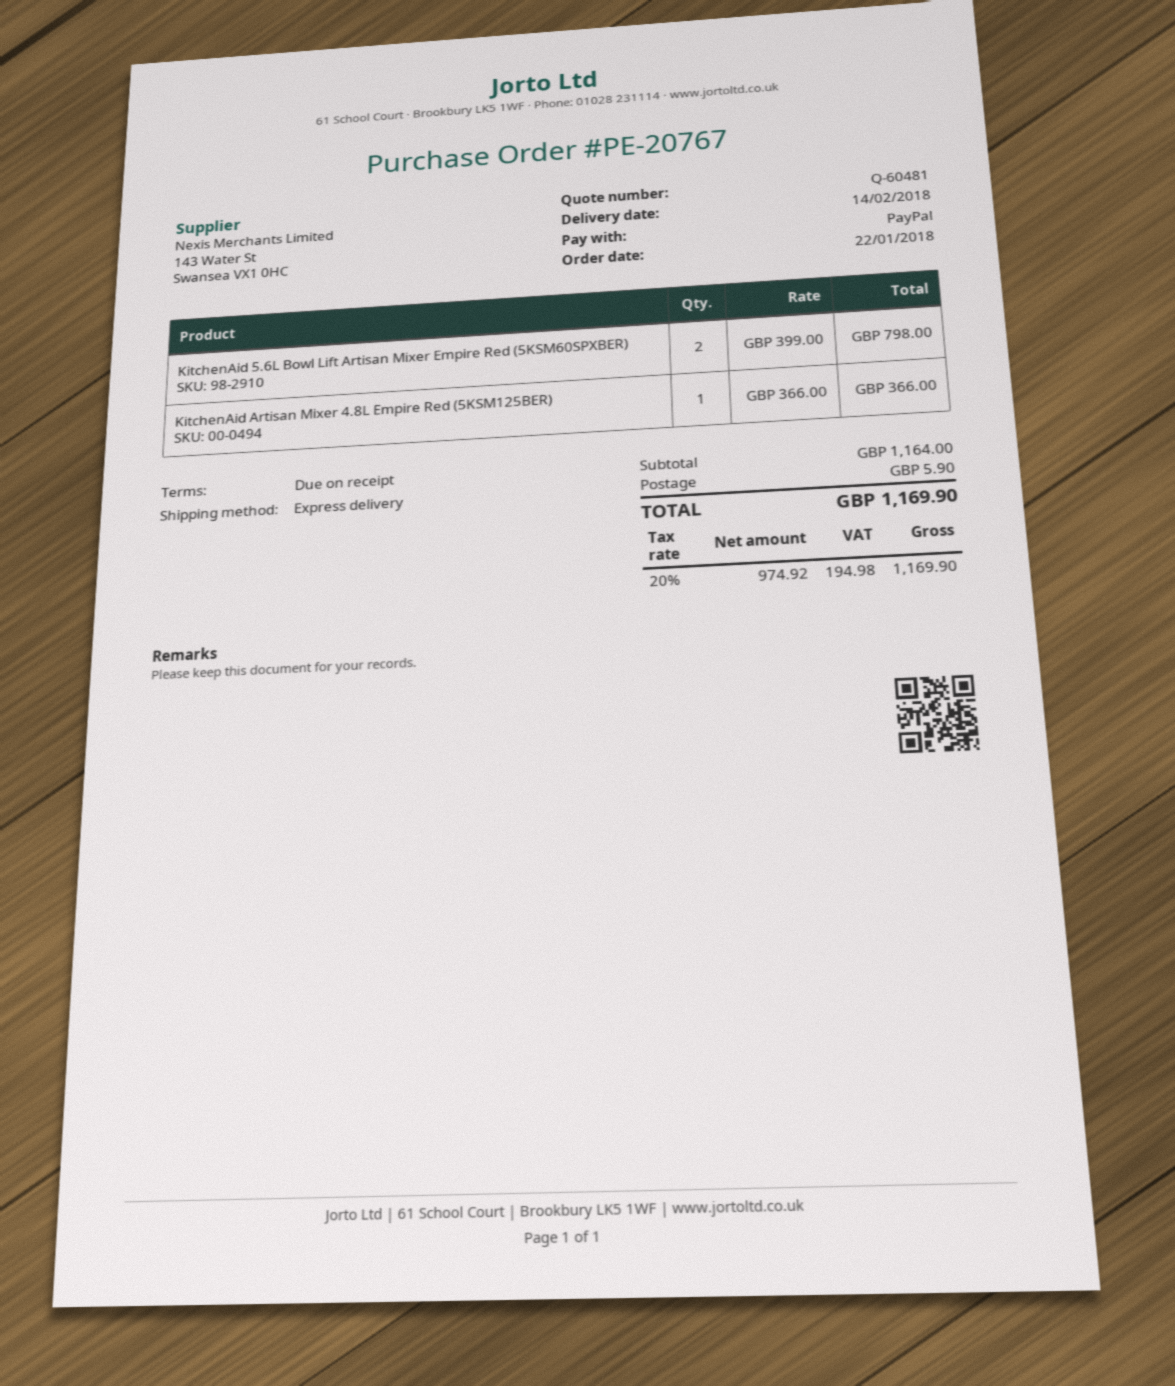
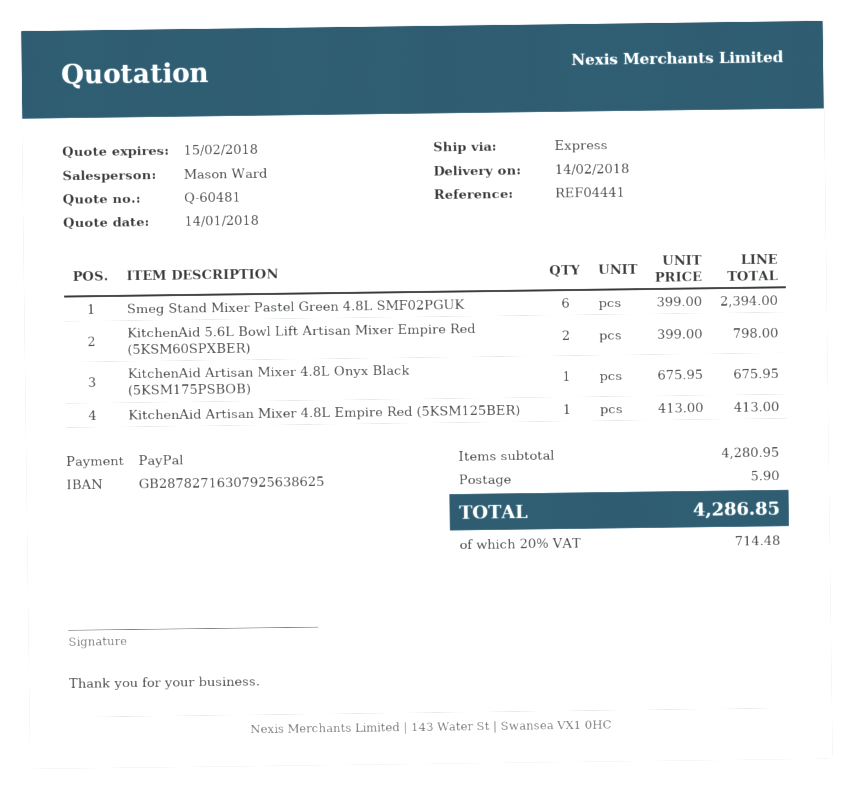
KitchenAid Artisan Mixer 4.8L Empire Red (5KSM125BER): 1 x 366.00 = 366.00 -> 1 x 413.00 = 413.00
Smeg Stand Mixer Pastel Green 4.8L SMF02PGUK: none -> 6 x 399.00 = 2394.00
KitchenAid Artisan Mixer 4.8L Onyx Black (5KSM175PSBOB): none -> 1 x 675.95 = 675.95
subtotal: 1164.00 -> 4280.95
tax: 20% = 194.98 -> 20% = 714.48
total: 1169.90 -> 4286.85

